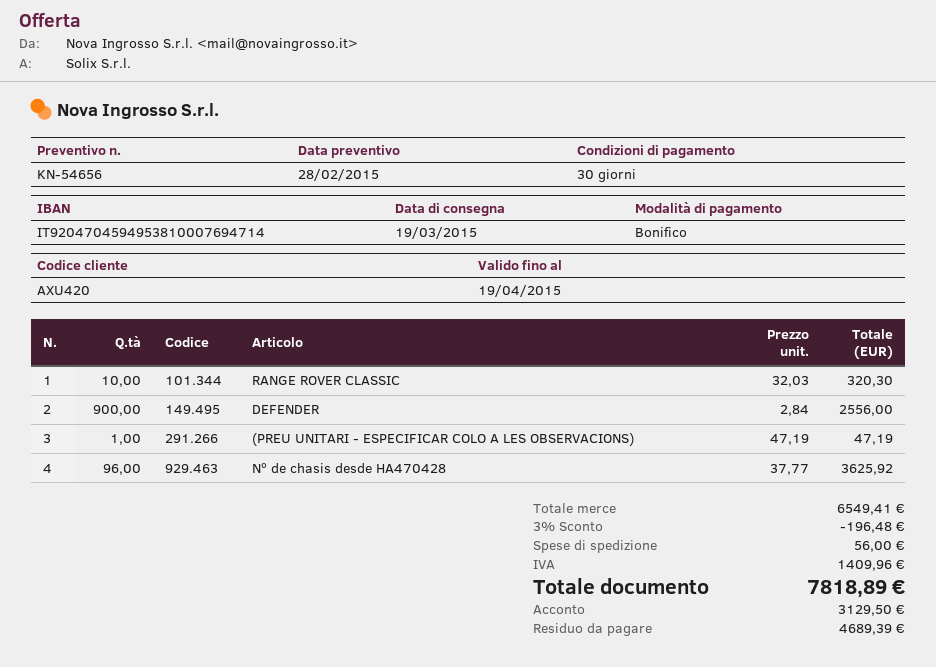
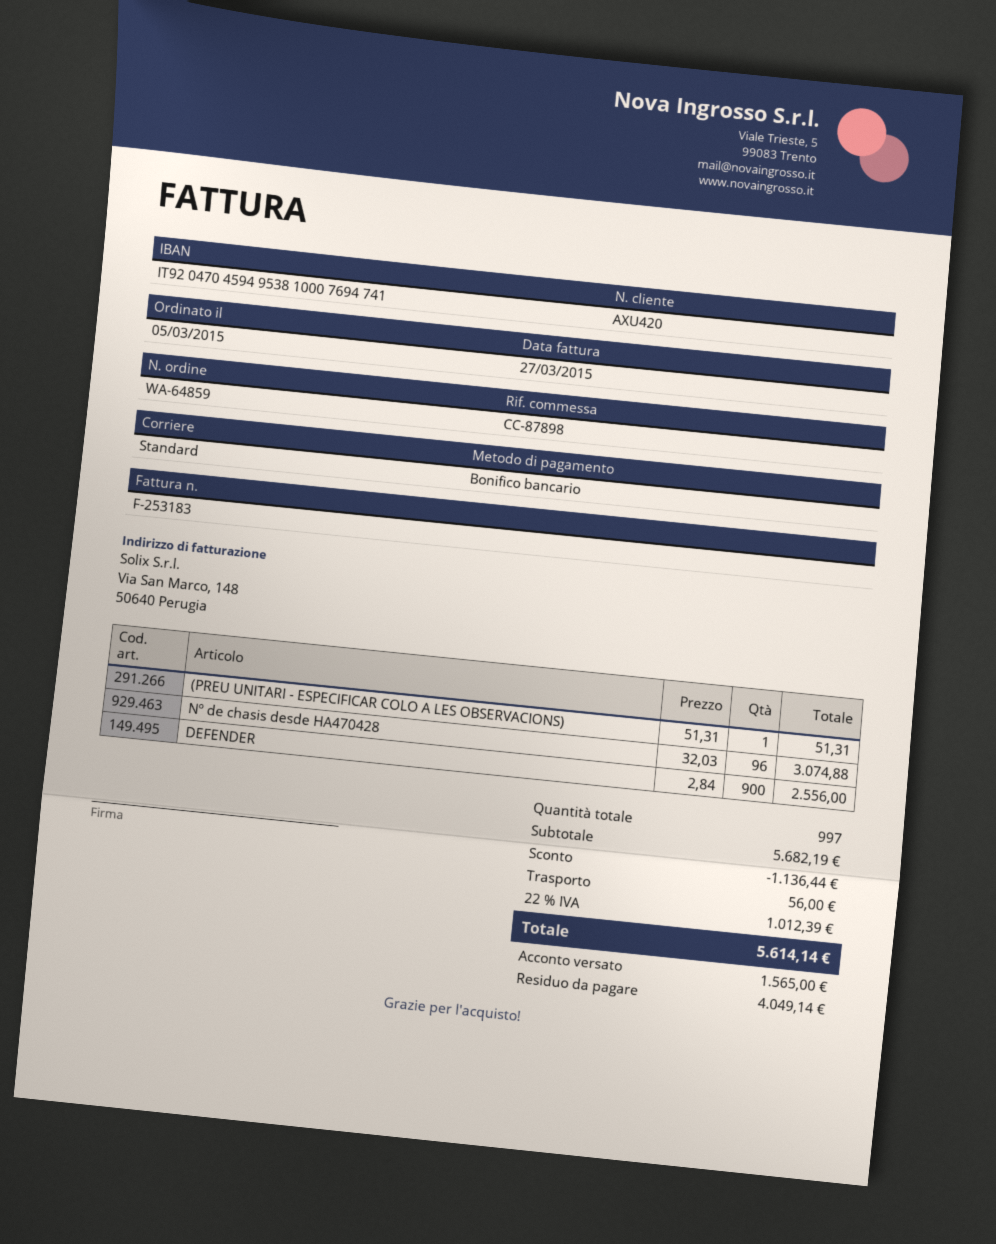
bank account: IT9204704594953810007694714 -> IT9204704594953810007694741
RANGE ROVER CLASSIC: 10 x 32.03 = 320.30 -> none
(PREU UNITARI - ESPECIFICAR COLO A LES OBSERVACIONS): 1 x 47.19 = 47.19 -> 1 x 51.31 = 51.31
Nº de chasis desde HA470428: 96 x 37.77 = 3625.92 -> 96 x 32.03 = 3074.88
subtotal: 6549.41 -> 5682.19
discount: 196.48 -> 1136.44
tax: 1409.96 -> 1012.39
total: 7818.89 -> 5614.14
deposit: 3129.50 -> 1565.00
balance: 4689.39 -> 4049.14

